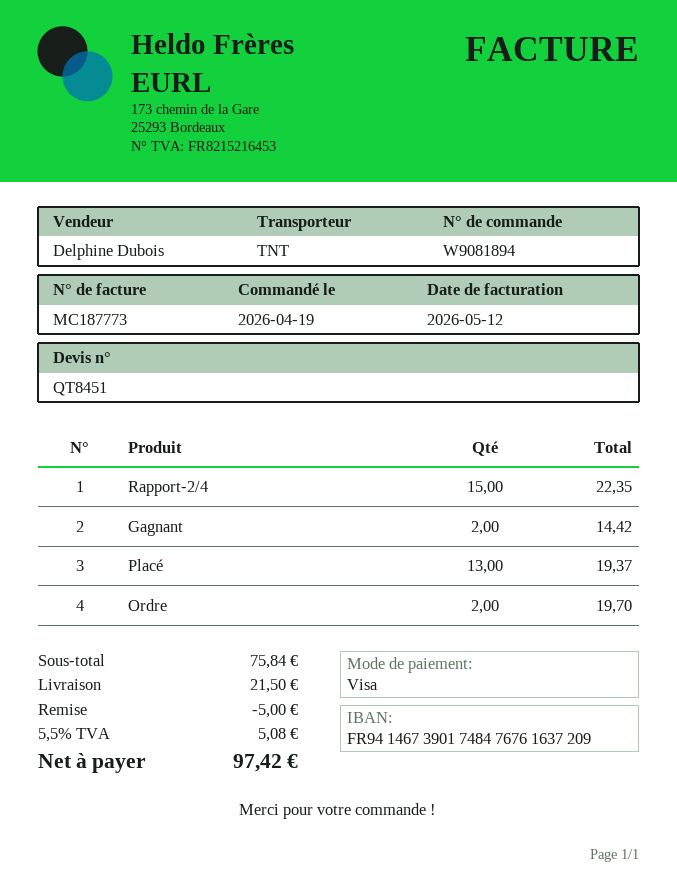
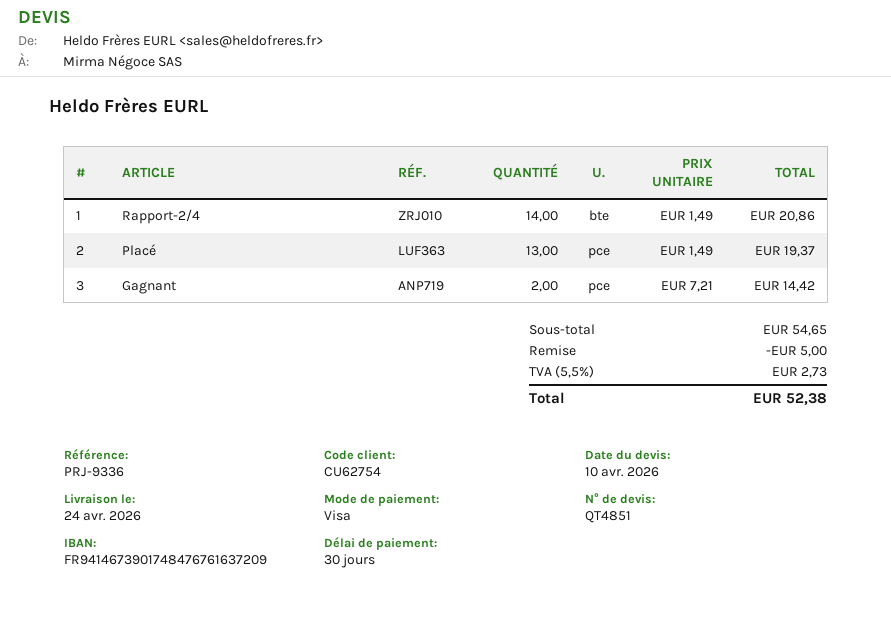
quote number: QT8451 -> QT4851
Rapport-2/4: 15 for 22.35 -> 14 for 20.86
Ordre: 2 for 19.70 -> none
subtotal: 75.84 -> 54.65
shipping: 21.50 -> none
tax: 5.5% = 5.08 -> 5.5% = 2.73
total: 97.42 -> 52.38

